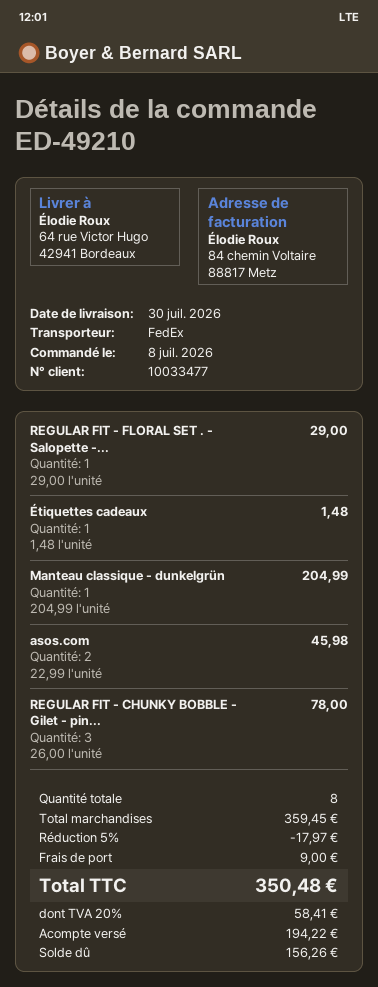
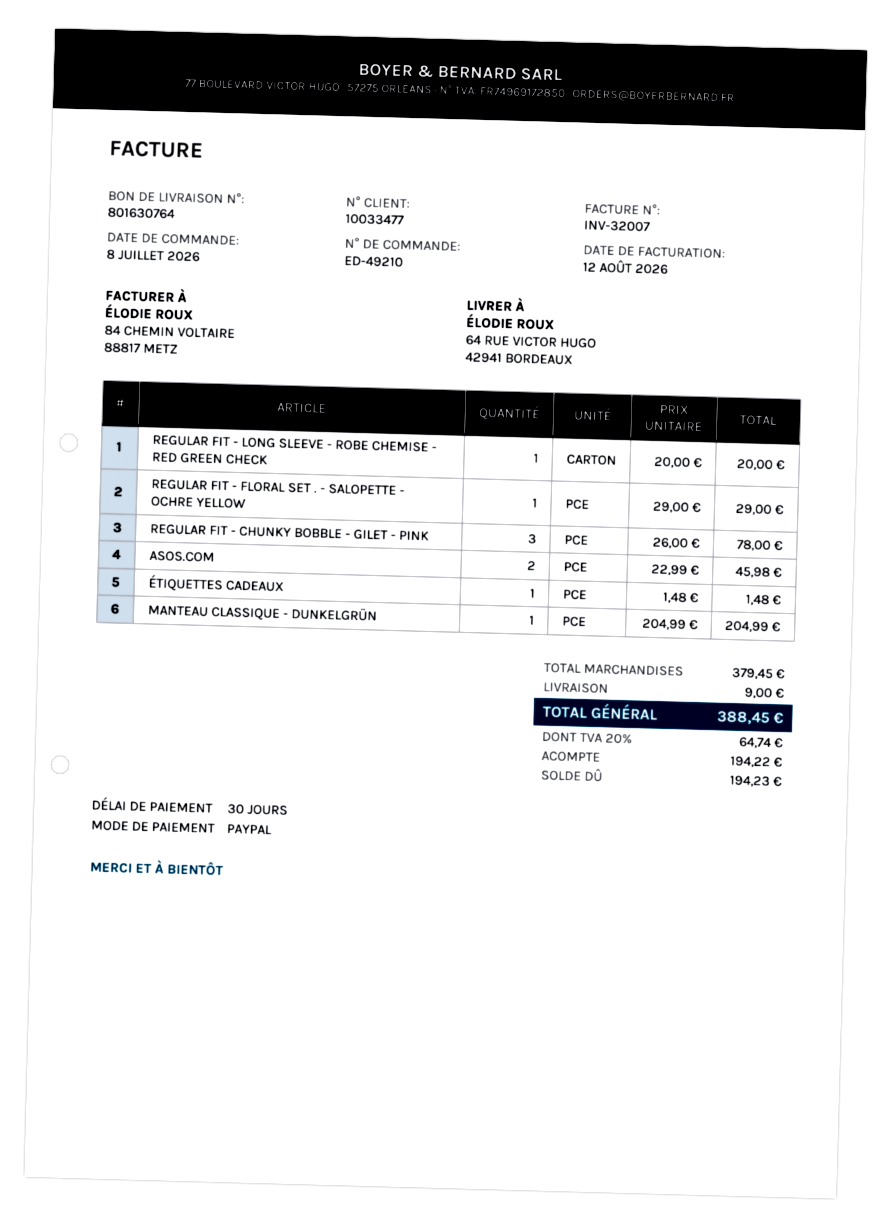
REGULAR FIT - LONG SLEEVE - ROBE CHEMISE - RED GREEN CHECK: none -> 1 x 20.00 = 20.00
subtotal: 359.45 -> 379.45
discount: 5% = 17.97 -> none
tax: 20% = 58.41 -> 20% = 64.74
total: 350.48 -> 388.45
balance: 156.26 -> 194.23

